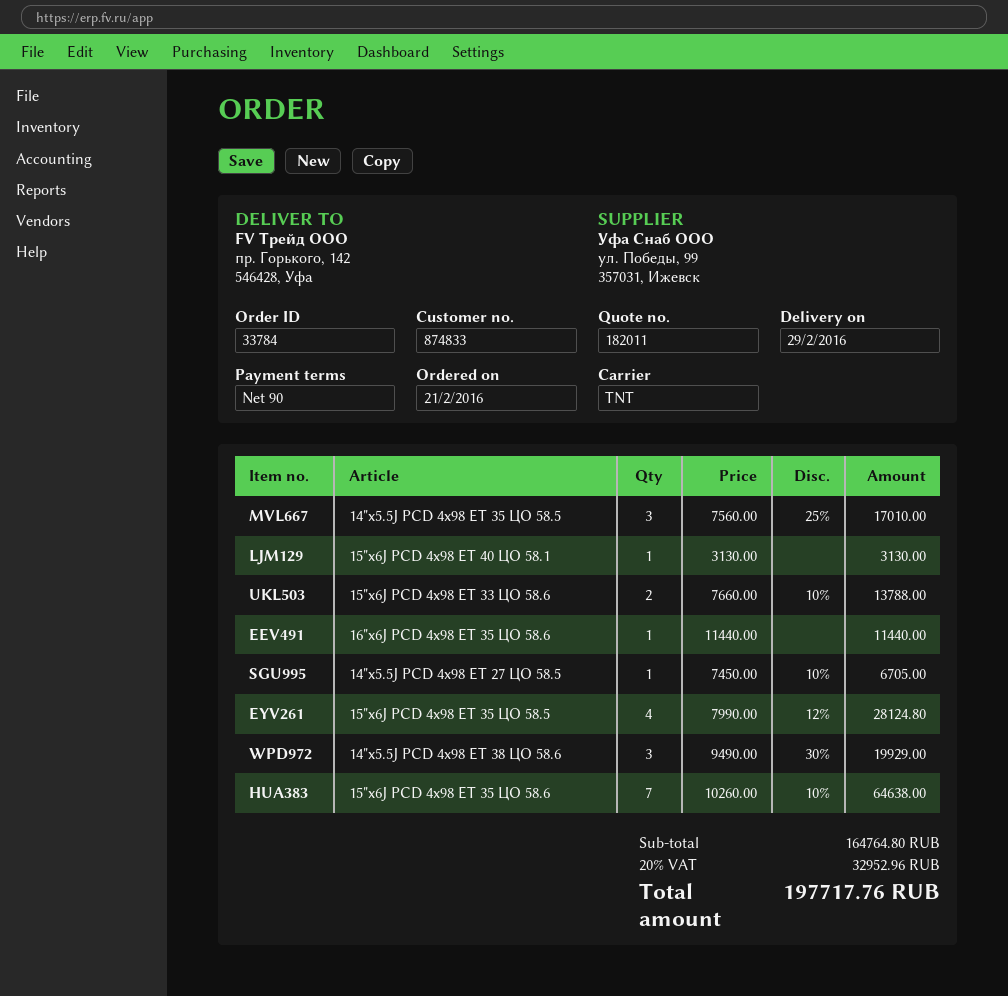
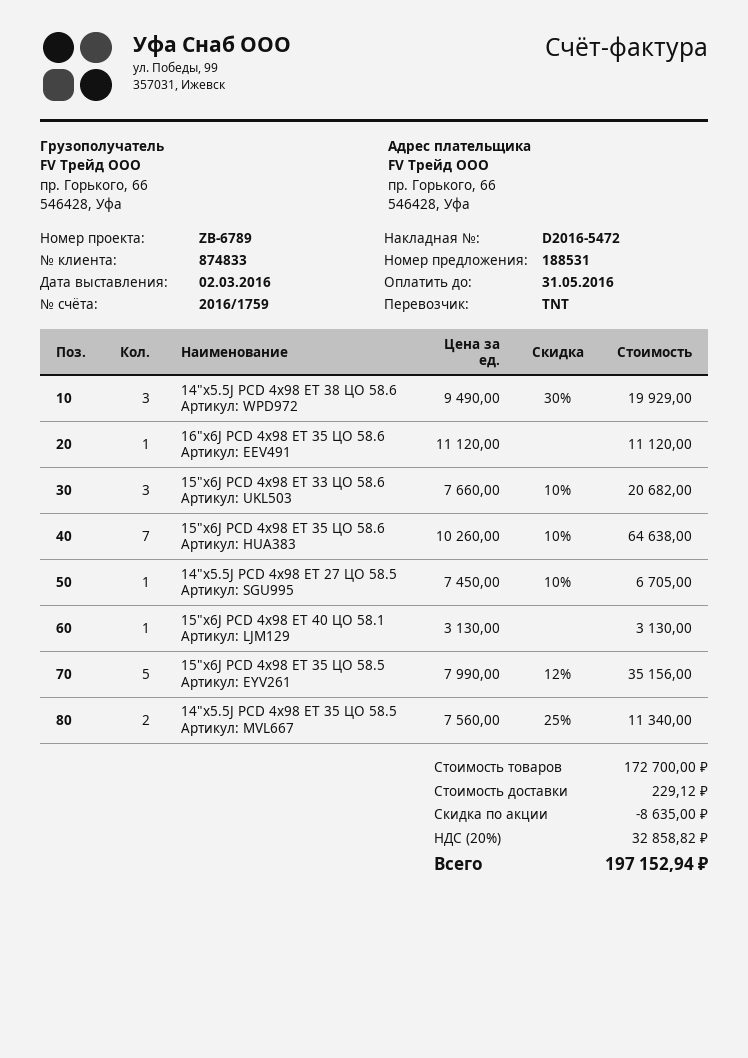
quote number: 182011 -> 188531
ship to: пр. Горького, 142, 546428, Уфа -> пр. Горького, 66, 546428, Уфа
14"x5.5J PCD 4x98 ЕТ 35 ЦО 58.5: 3 x 7560.00 - 25% = 17010.00 -> 2 x 7560.00 - 25% = 11340.00
15"x6J PCD 4x98 ЕТ 33 ЦО 58.6: 2 x 7660.00 - 10% = 13788.00 -> 3 x 7660.00 - 10% = 20682.00
16"x6J PCD 4x98 ЕТ 35 ЦО 58.6: 1 x 11440.00 = 11440.00 -> 1 x 11120.00 = 11120.00
15"x6J PCD 4x98 ЕТ 35 ЦО 58.5: 4 x 7990.00 - 12% = 28124.80 -> 5 x 7990.00 - 12% = 35156.00
subtotal: 164764.80 -> 172700.00
discount: none -> 8635.00
shipping: none -> 229.12
tax: 20% = 32952.96 -> 20% = 32858.82
total: 197717.76 -> 197152.94

